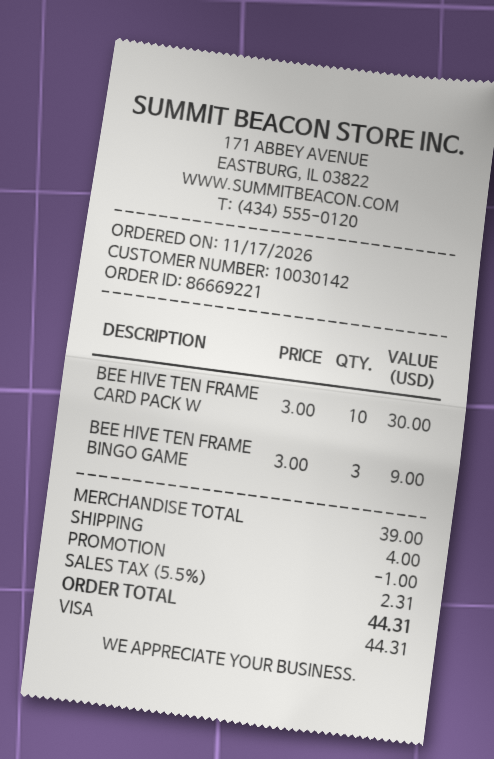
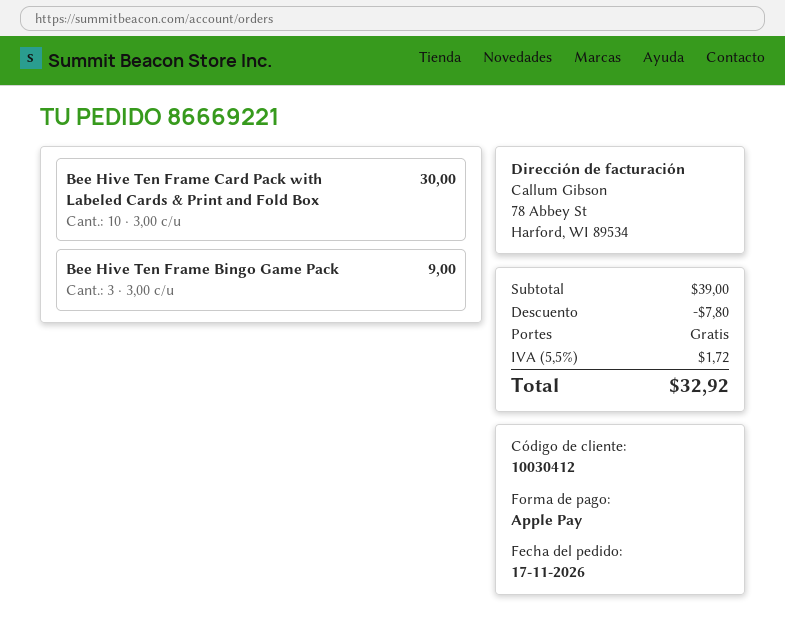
customer number: 10030142 -> 10030412
payment method: Visa -> Apple Pay
discount: 1.00 -> 7.80
shipping: 4.00 -> 0.00
tax: 5.5% = 2.31 -> 5.5% = 1.72
total: 44.31 -> 32.92

